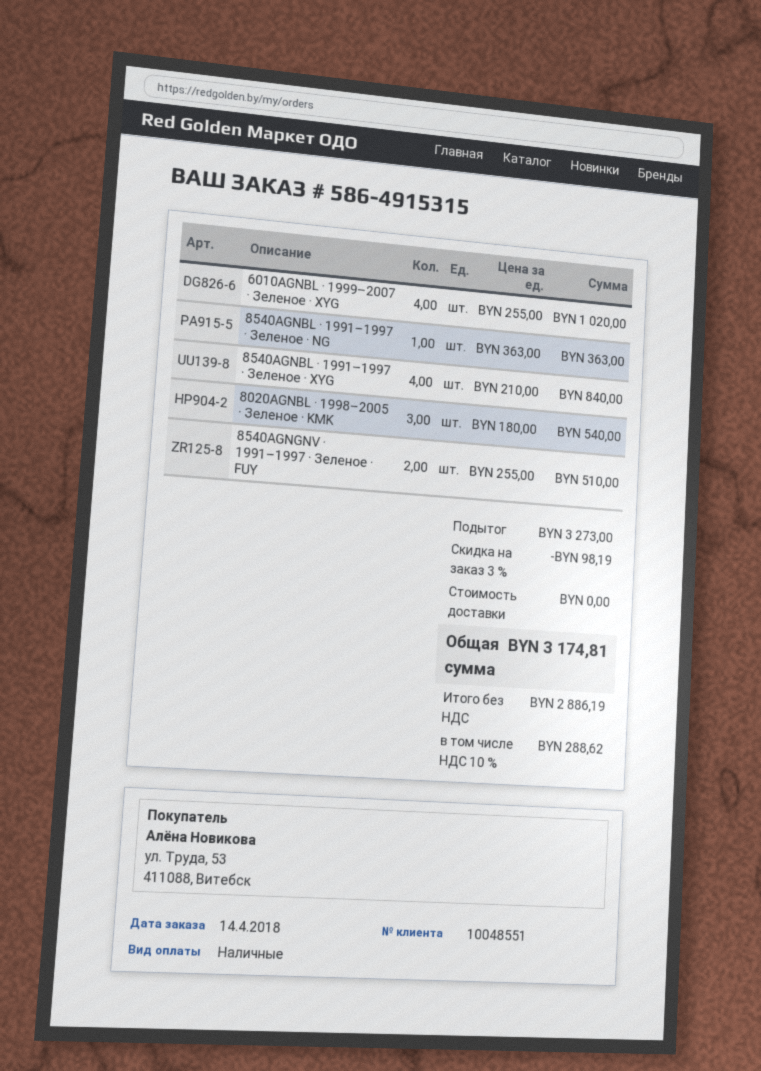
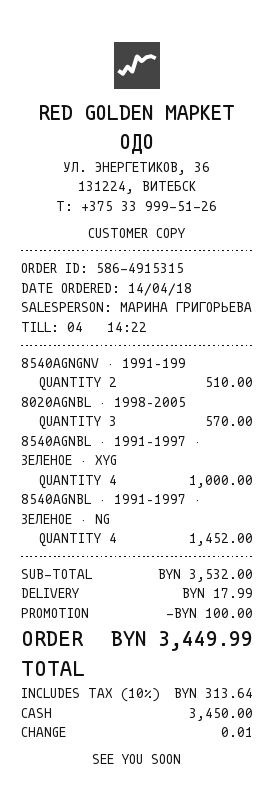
6010AGNBL · 1999–2007 · Зеленое · XYG: 4 for 1020.00 -> none
8540AGNBL · 1991–1997 · Зеленое · NG: 1 for 363.00 -> 4 for 1452.00
8540AGNBL · 1991–1997 · Зеленое · XYG: 4 for 840.00 -> 4 for 1000.00
8020AGNBL · 1998–2005 · Зеленое · KMK: 3 for 540.00 -> 3 for 570.00
subtotal: 3273.00 -> 3532.00
discount: 98.19 -> 100.00
shipping: 0.00 -> 17.99
tax: 10% = 288.62 -> 10% = 313.64
total: 3174.81 -> 3449.99

